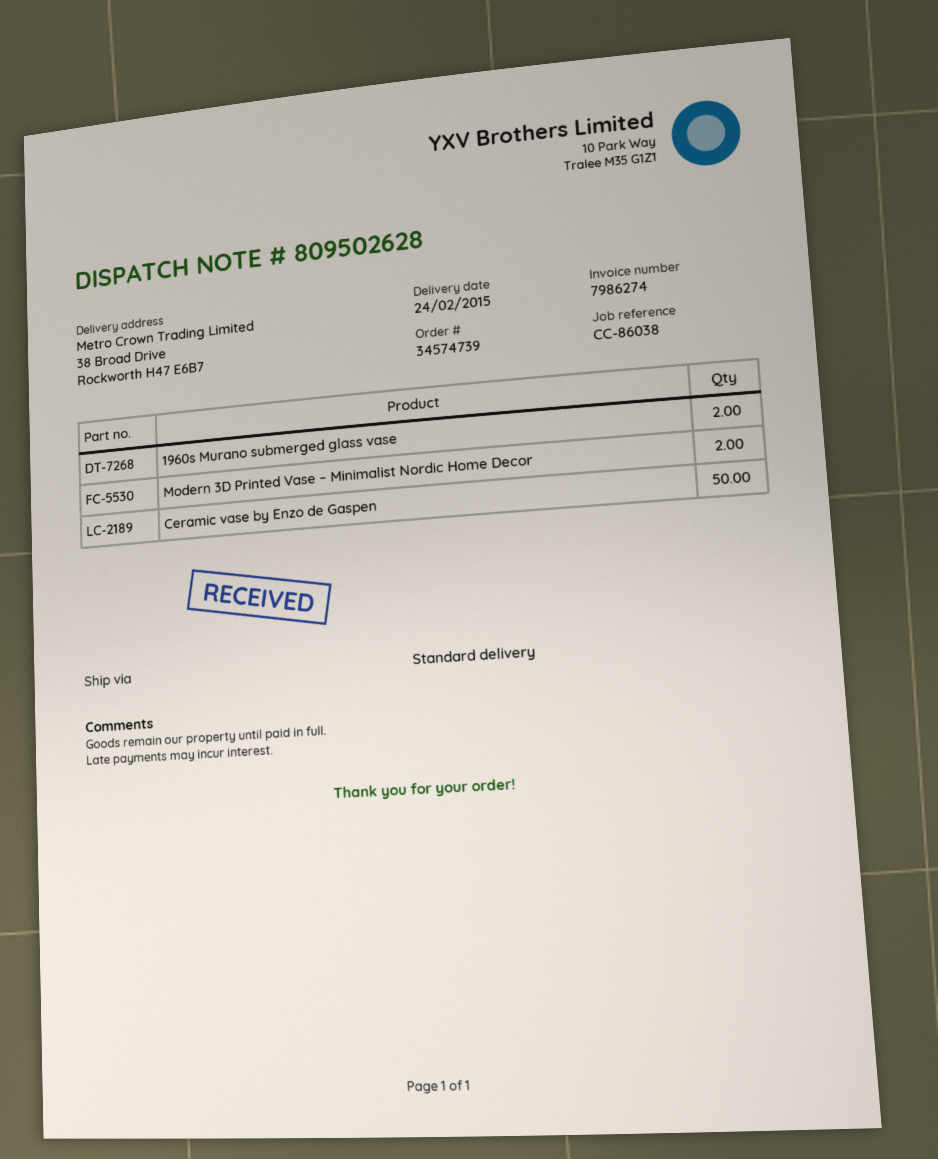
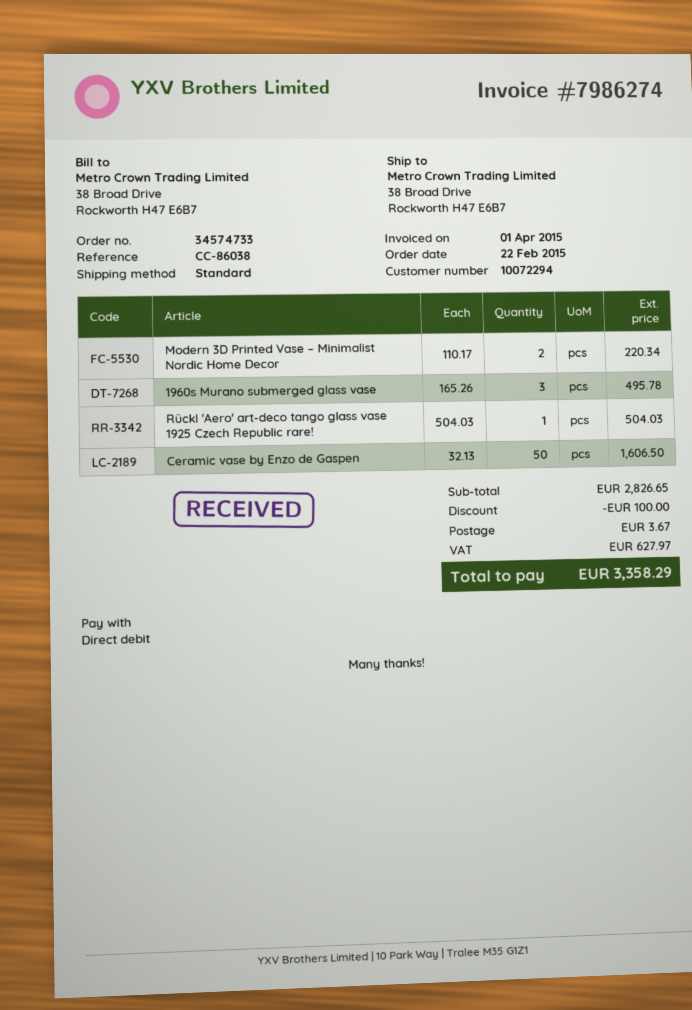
order number: 34574739 -> 34574733
1960s Murano submerged glass vase: 2 -> 3
Rückl 'Aero' art-deco tango glass vase 1925 Czech Republic rare!: none -> 1

